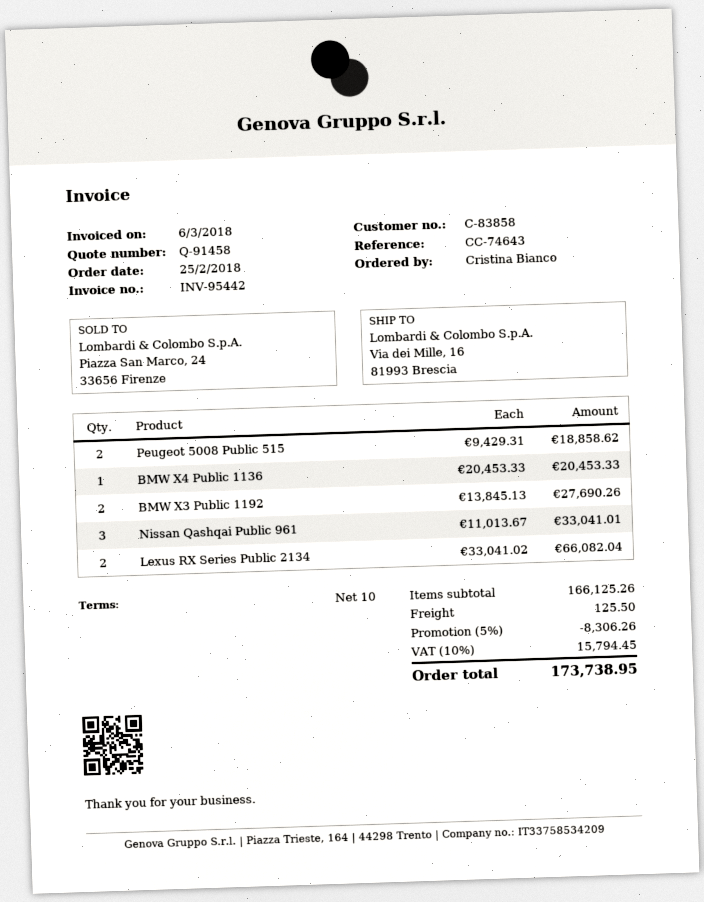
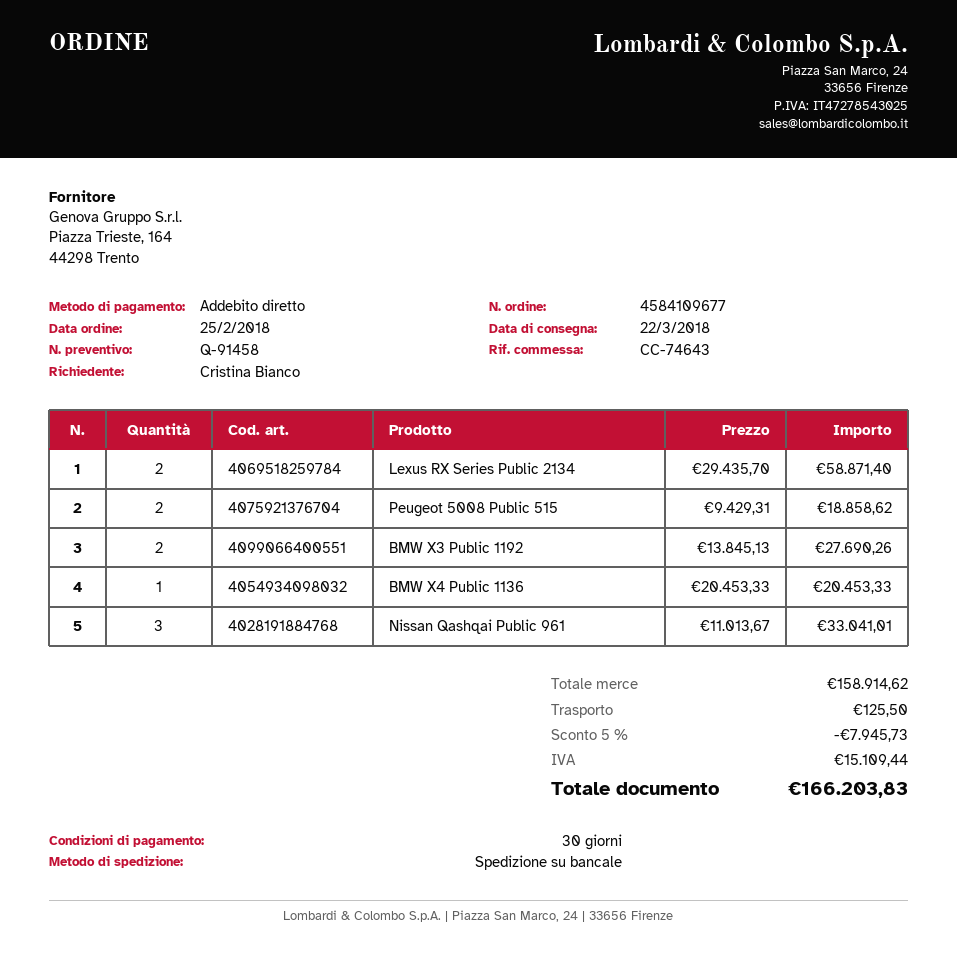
payment terms: 10 days -> 30 days
Lexus RX Series Public 2134: 2 x 33041.02 = 66082.04 -> 2 x 29435.70 = 58871.40
subtotal: 166125.26 -> 158914.62
discount: 5% = 8306.26 -> 5% = 7945.73
tax: 15794.45 -> 15109.44
total: 173738.95 -> 166203.83

